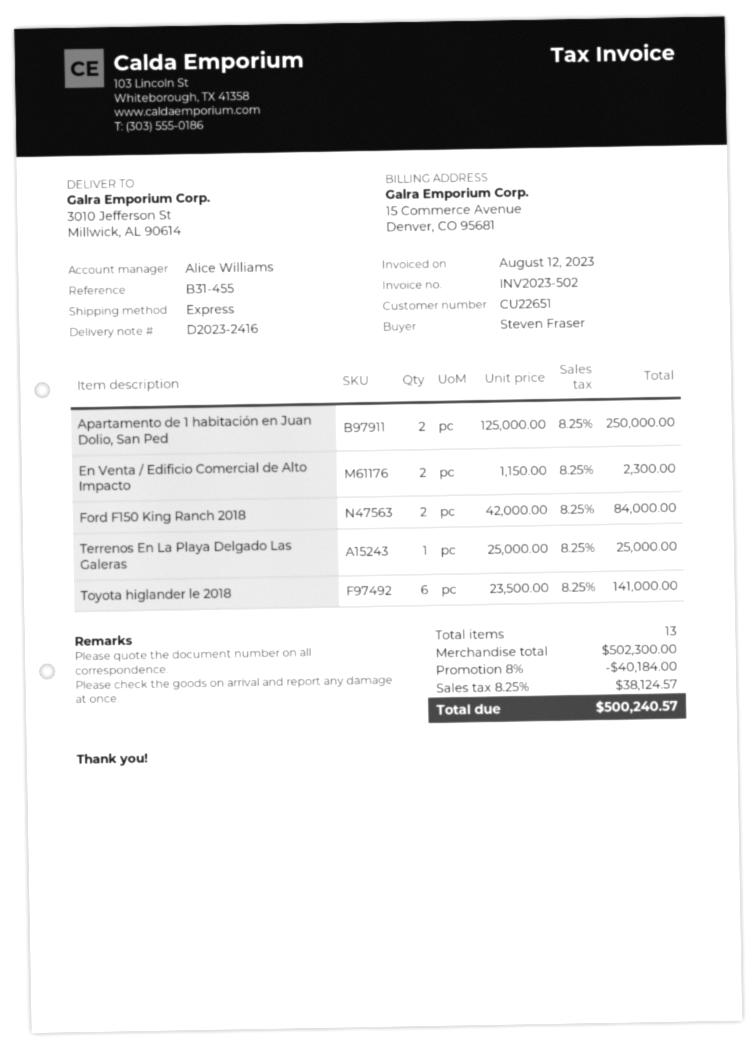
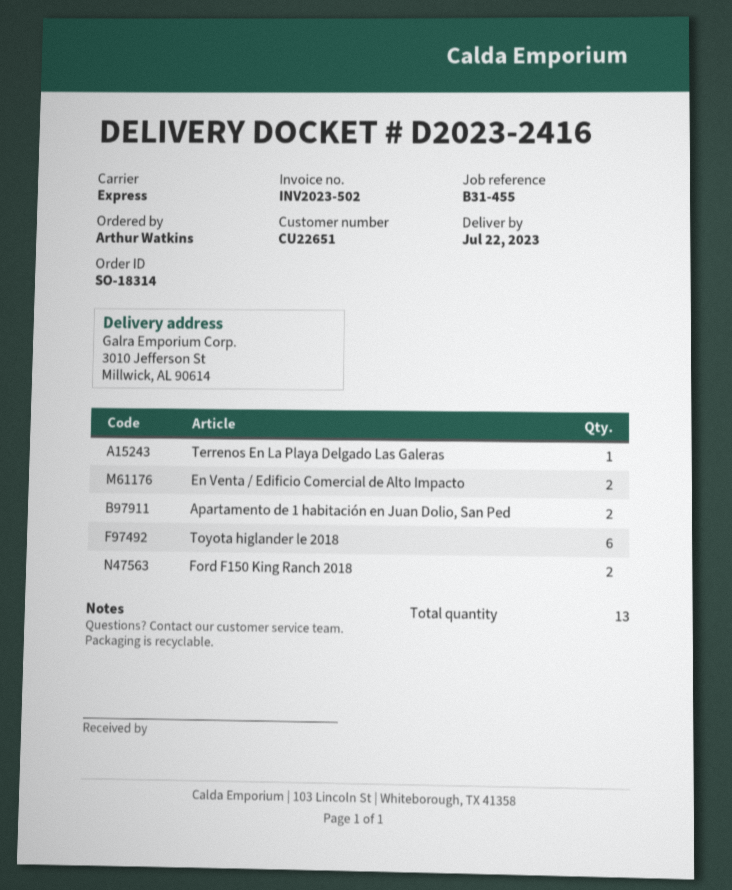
ordered by: Steven Fraser -> Arthur Watkins

